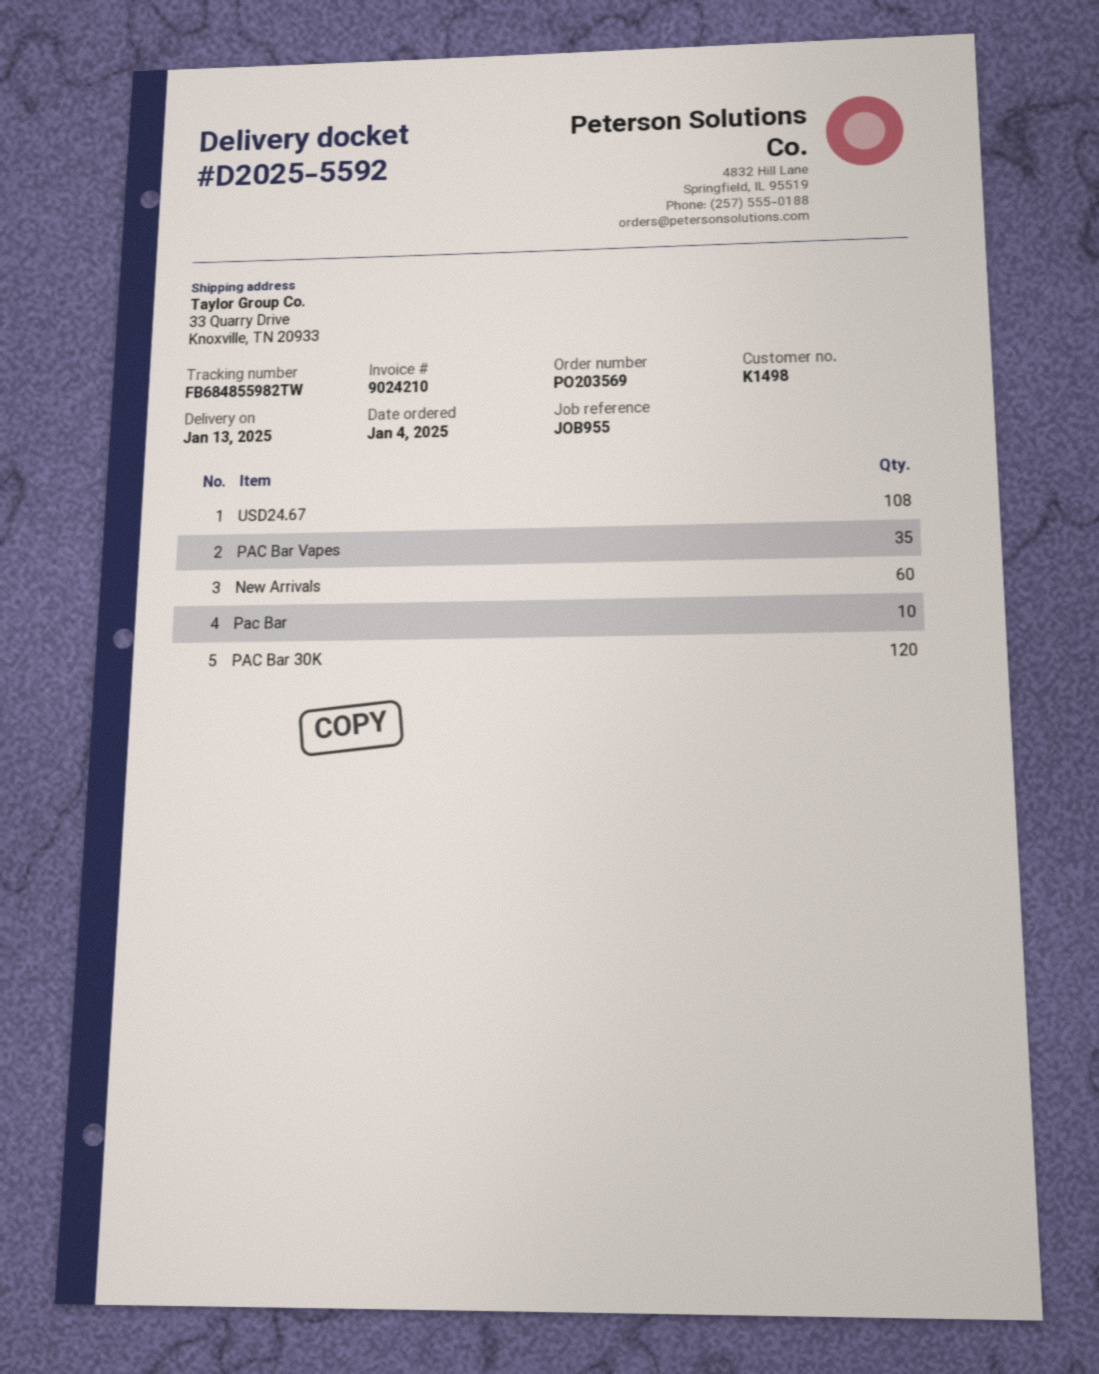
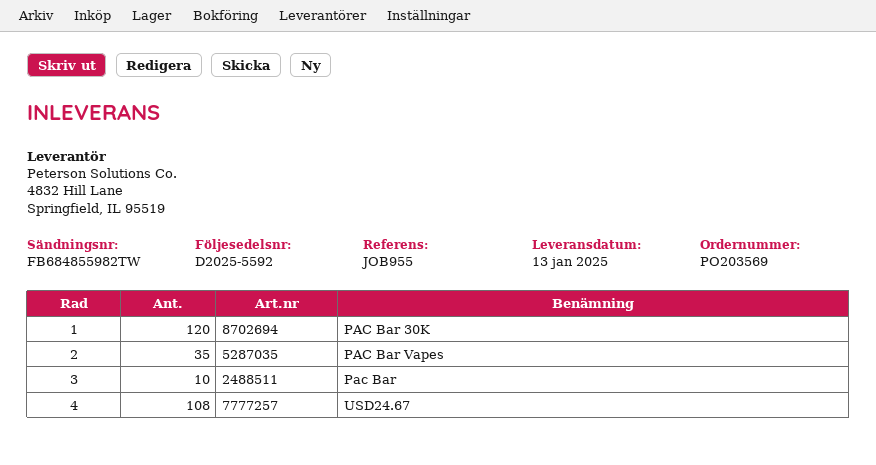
New Arrivals: 60 -> none

